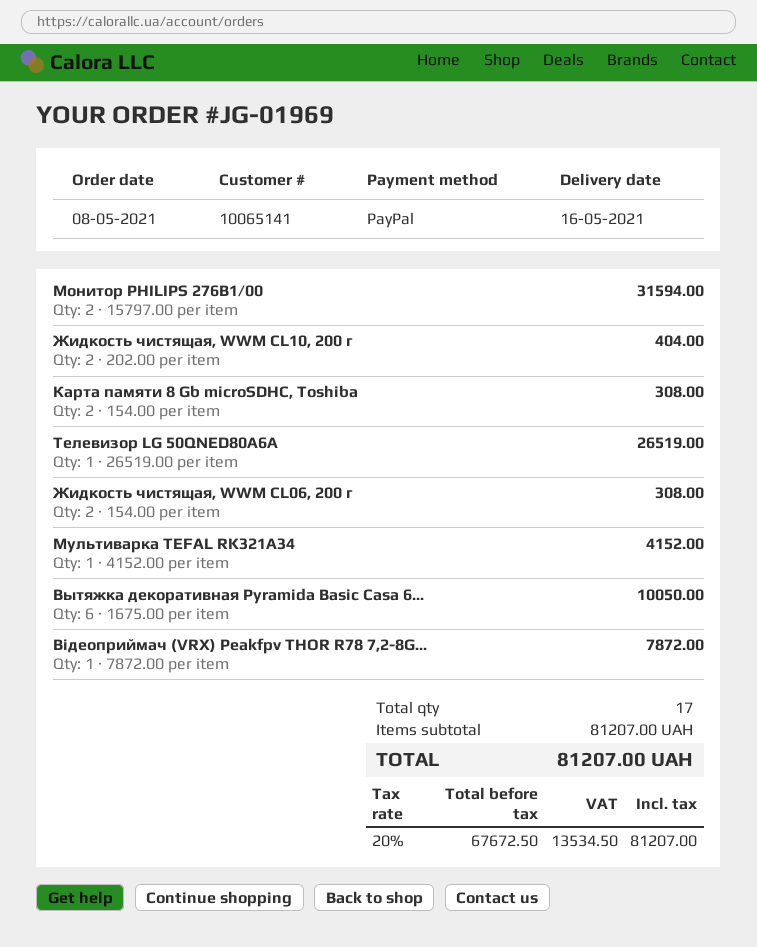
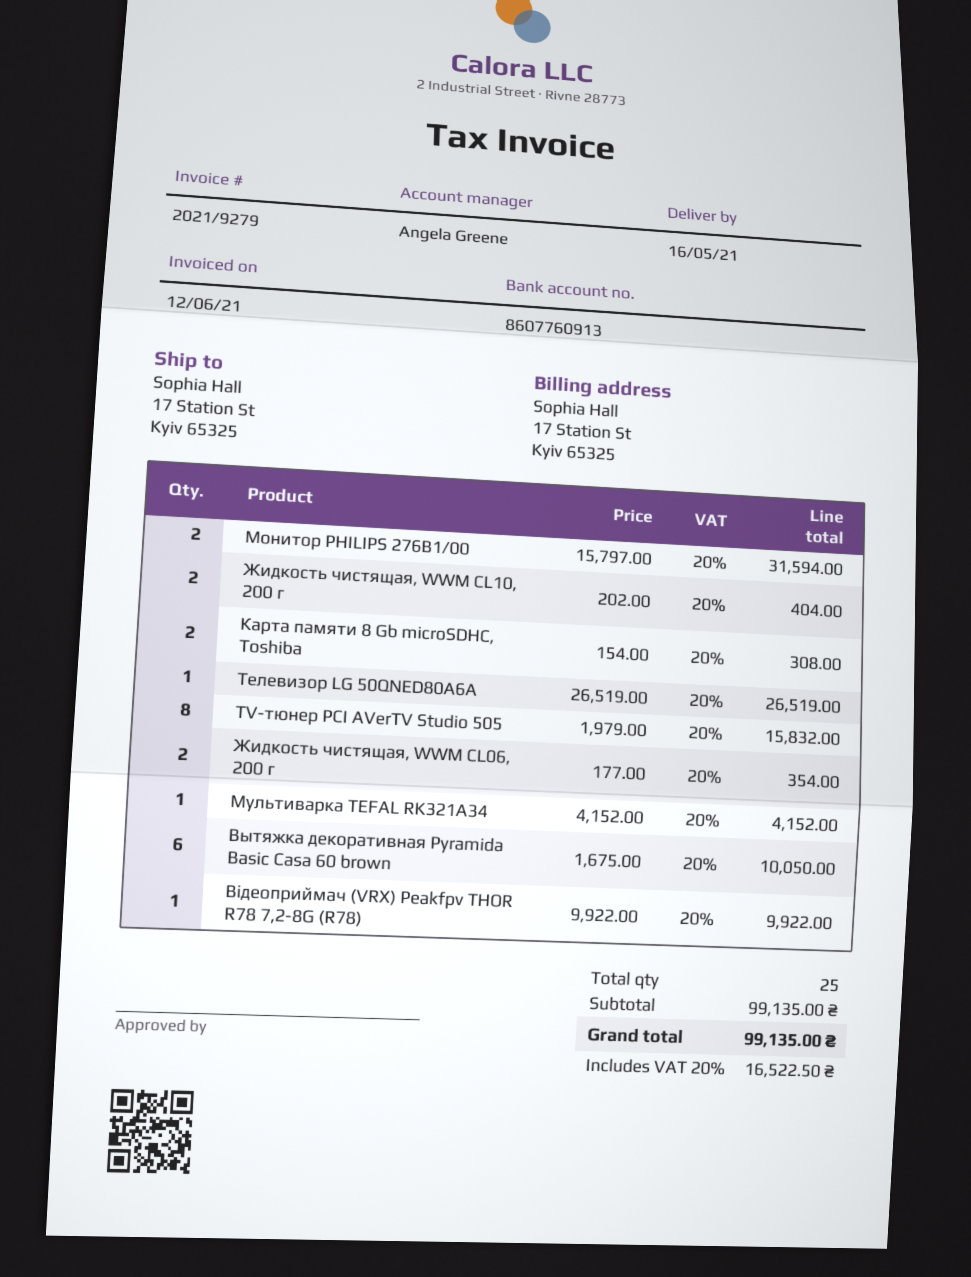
Жидкость чистящая, WWM CL06, 200 г: 2 x 154.00 = 308.00 -> 2 x 177.00 = 354.00
Відеоприймач (VRX) Peakfpv THOR R78 7,2-8G...: 1 x 7872.00 = 7872.00 -> 1 x 9922.00 = 9922.00
TV-тюнер PCI AVerTV Studio 505: none -> 8 x 1979.00 = 15832.00
total quantity: 17 -> 25
subtotal: 81207.00 -> 99135.00
tax: 20% = 13534.50 -> 20% = 16522.50
total: 81207.00 -> 99135.00

